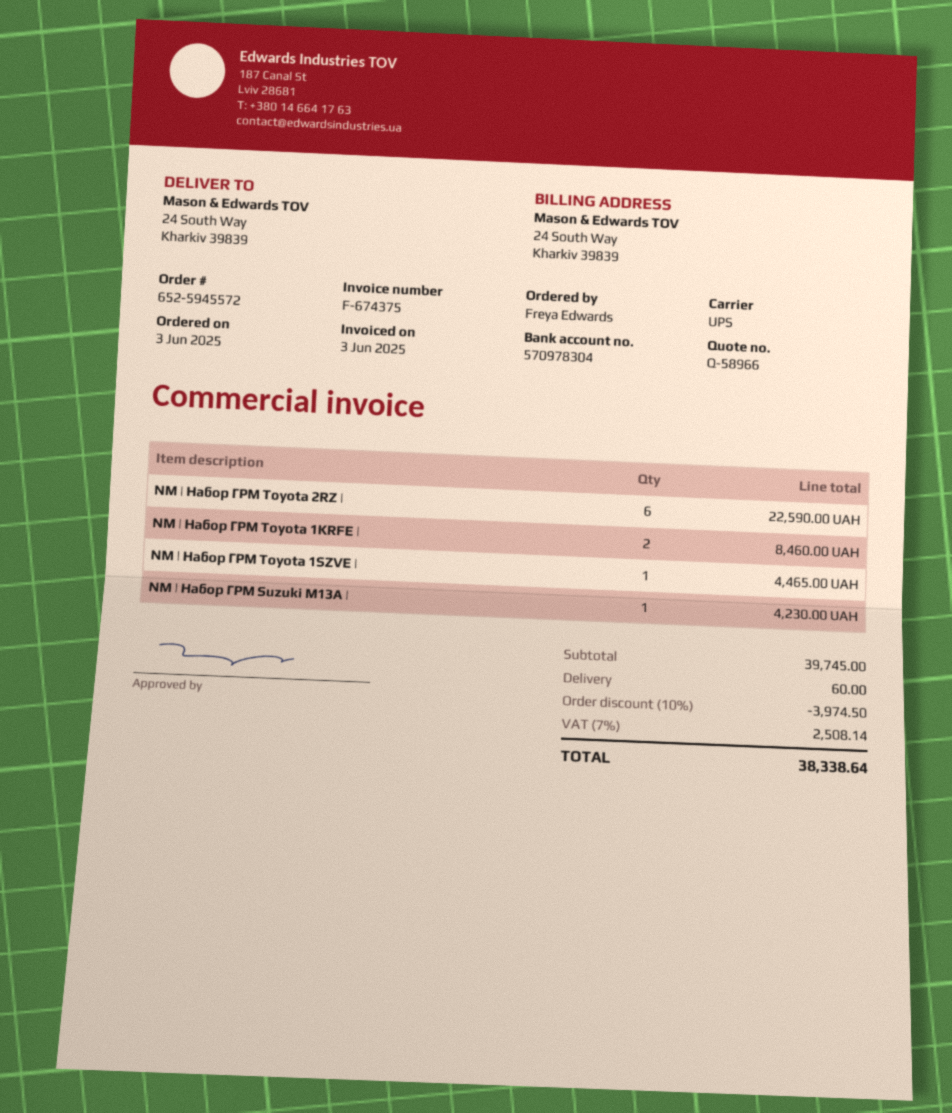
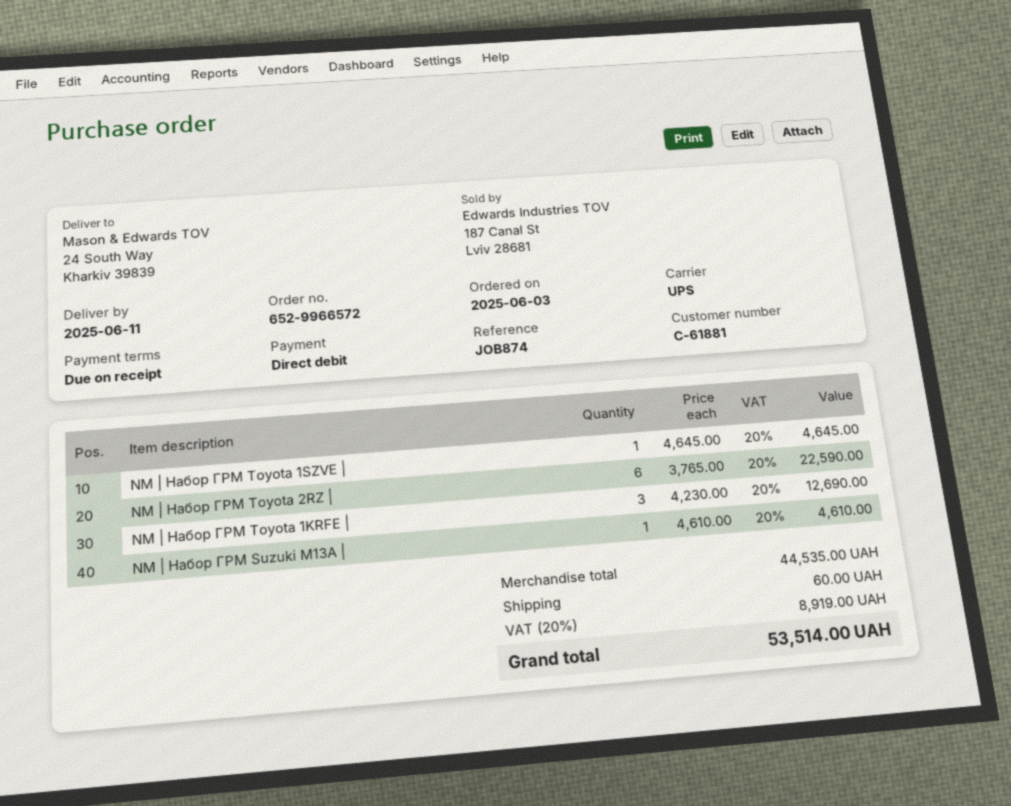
order number: 652-5945572 -> 652-9966572
NM | Набор ГРМ Toyota 1KRFE |: 2 for 8460.00 -> 3 for 12690.00
NM | Набор ГРМ Toyota 1SZVE |: 1 for 4465.00 -> 1 for 4645.00
NM | Набор ГРМ Suzuki M13A |: 1 for 4230.00 -> 1 for 4610.00
subtotal: 39745.00 -> 44535.00
discount: 10% = 3974.50 -> none
tax: 7% = 2508.14 -> 20% = 8919.00
total: 38338.64 -> 53514.00

